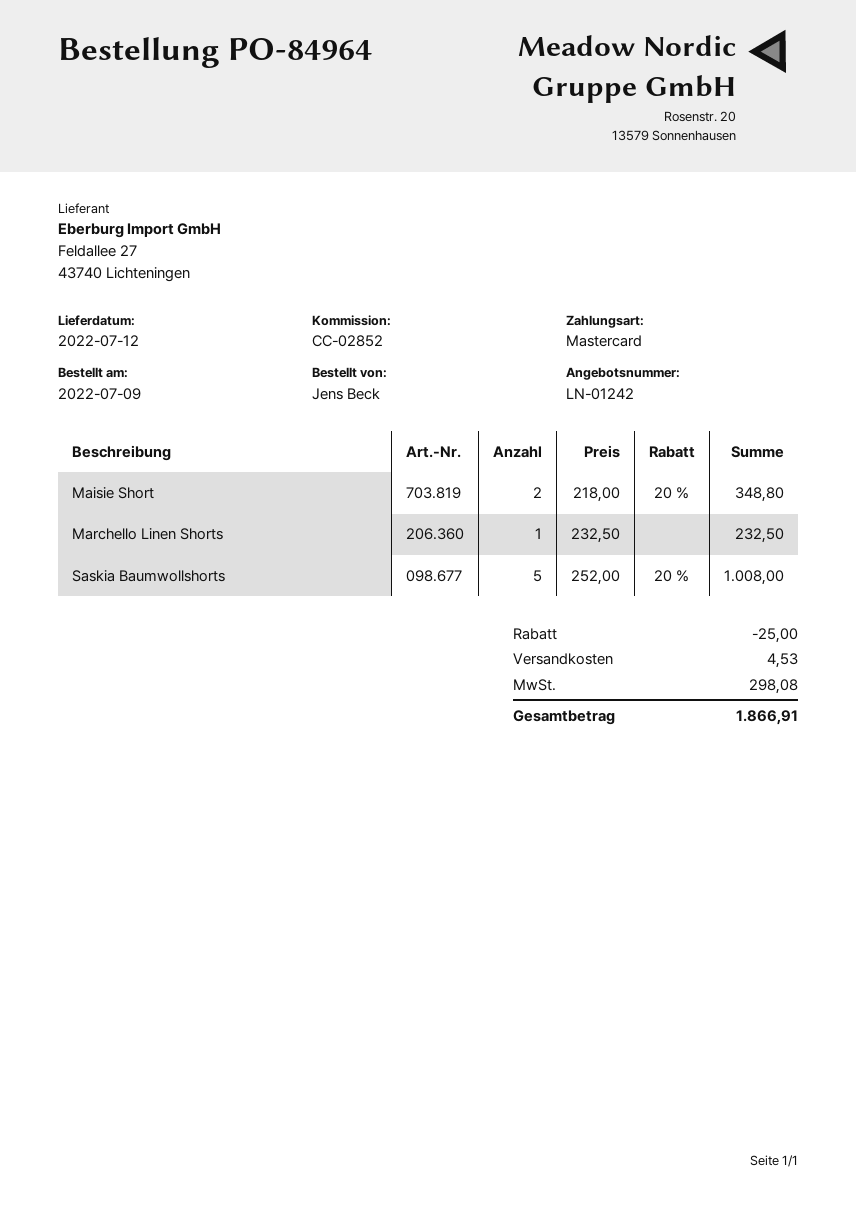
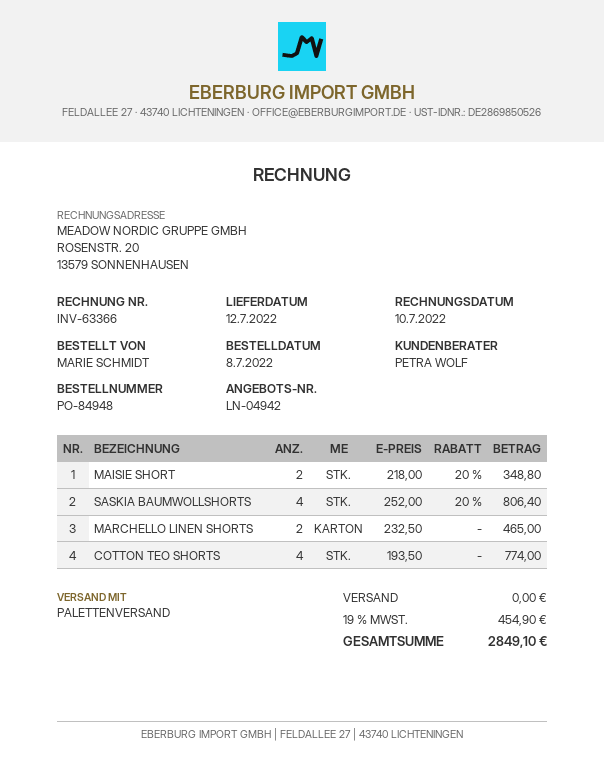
quote number: LN-01242 -> LN-04942
order number: PO-84964 -> PO-84948
order date: 2022-07-09 -> 2022-07-08
ordered by: Jens Beck -> MARIE SCHMIDT
Marchello Linen Shorts: 1 x 232.50 = 232.50 -> 2 x 232.50 = 465.00
Saskia Baumwollshorts: 5 x 252.00 - 20% = 1008.00 -> 4 x 252.00 - 20% = 806.40
COTTON TEO SHORTS: none -> 4 x 193.50 = 774.00
discount: 25.00 -> none
shipping: 4.53 -> 0.00
tax: 298.08 -> 454.90
total: 1866.91 -> 2849.10

